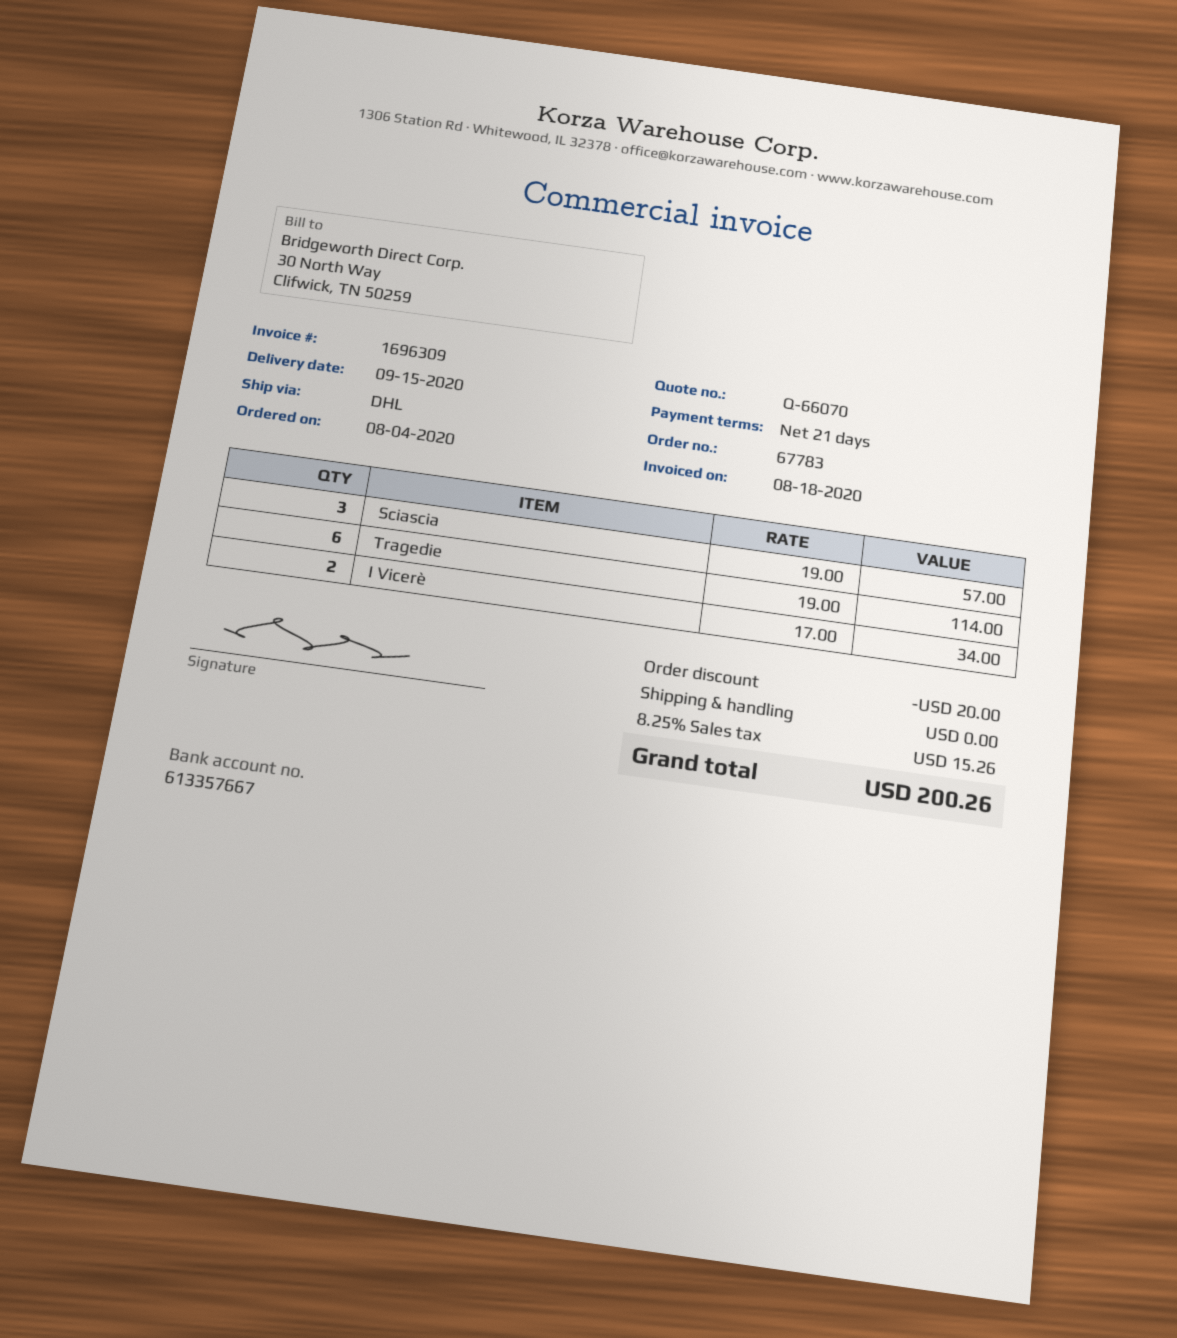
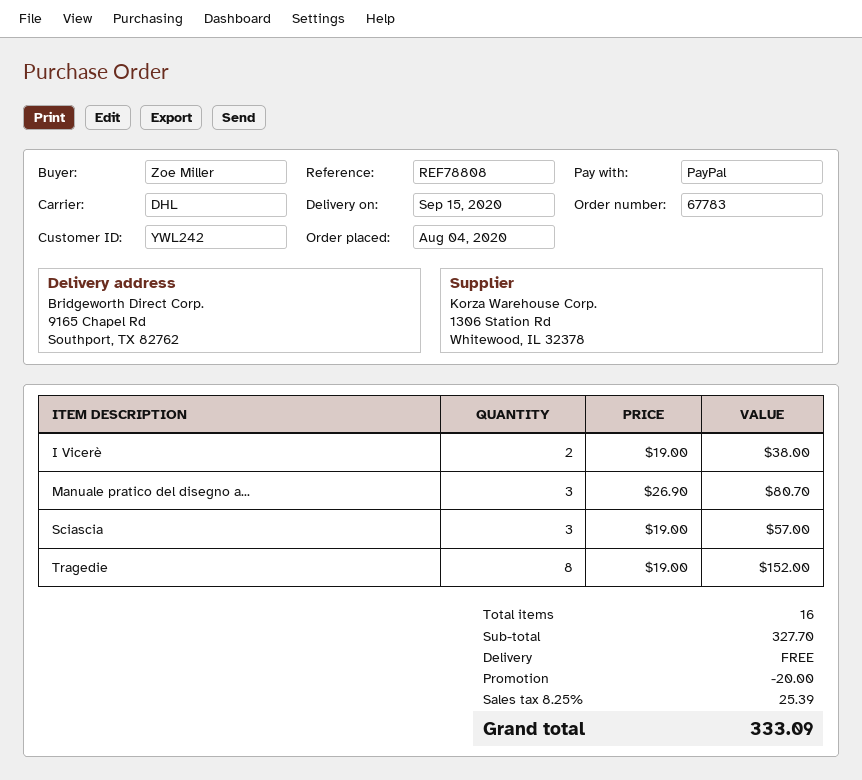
Tragedie: 6 x 19.00 = 114.00 -> 8 x 19.00 = 152.00
I Vicerè: 2 x 17.00 = 34.00 -> 2 x 19.00 = 38.00
Manuale pratico del disegno a...: none -> 3 x 26.90 = 80.70
tax: 8.25% = 15.26 -> 8.25% = 25.39
total: 200.26 -> 333.09

